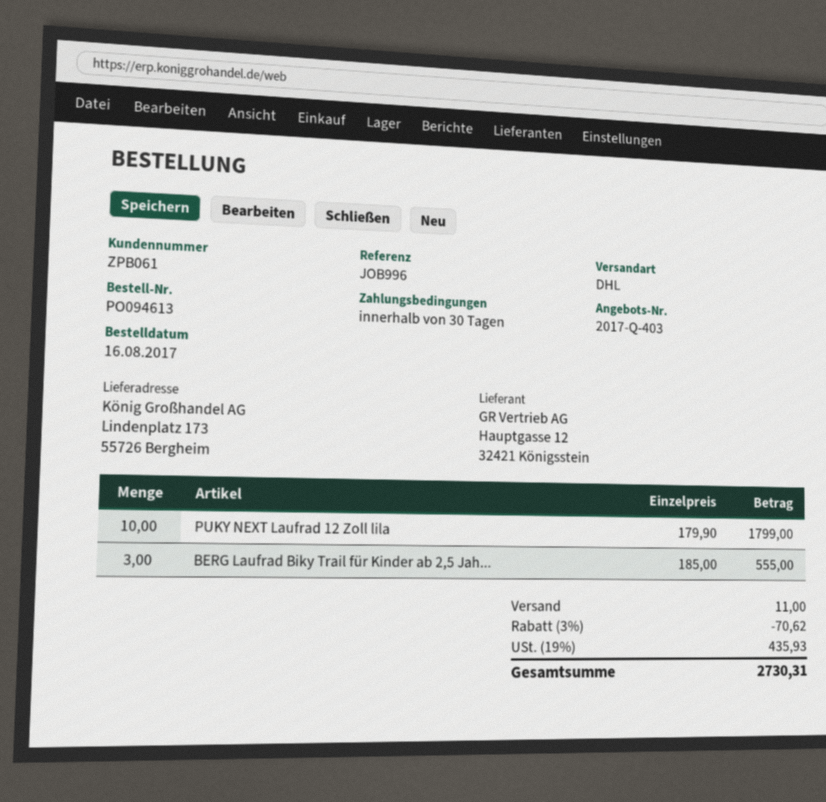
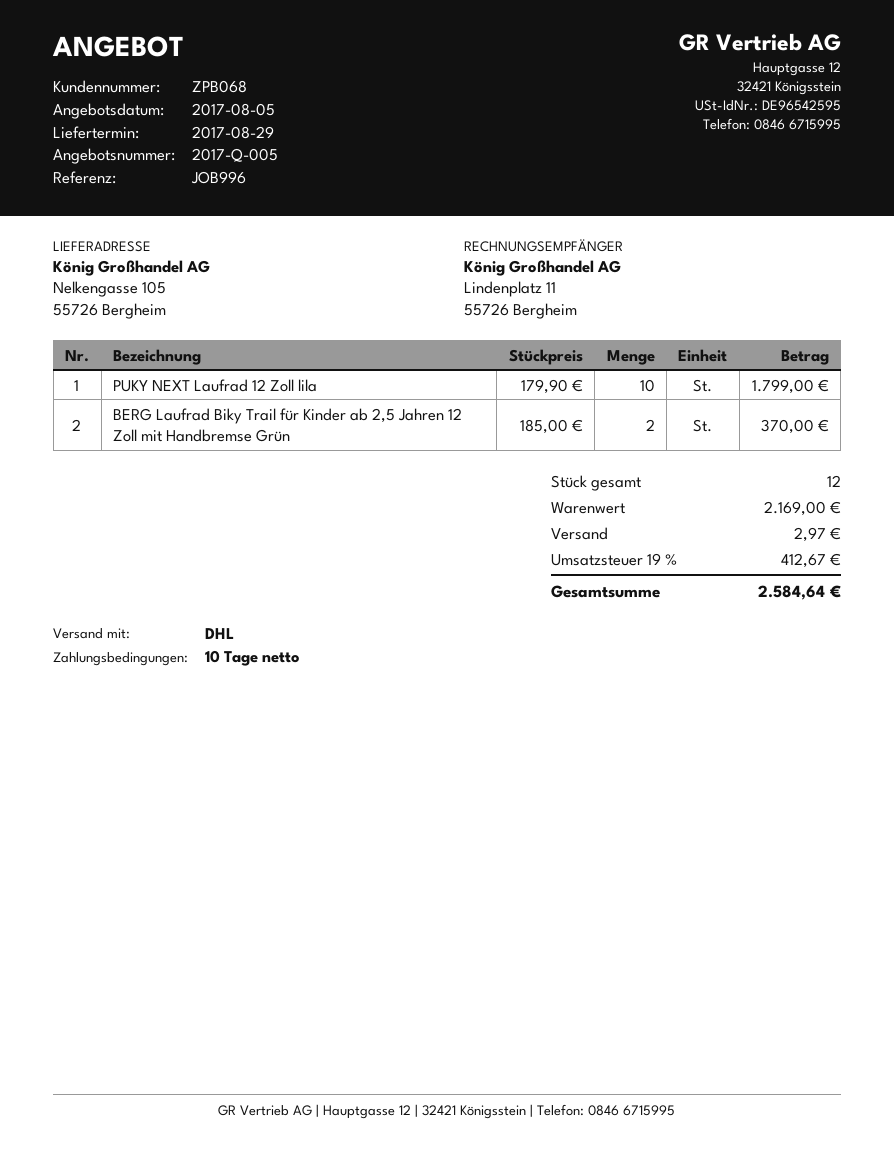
quote number: 2017-Q-403 -> 2017-Q-005
payment terms: 30 days -> 10 days
customer number: ZPB061 -> ZPB068
ship to: Lindenplatz 173, 55726 Bergheim -> Nelkengasse 105, 55726 Bergheim
BERG Laufrad Biky Trail für Kinder ab 2,5 Jah...: 3 x 185.00 = 555.00 -> 2 x 185.00 = 370.00
discount: 3% = 70.62 -> none
shipping: 11.00 -> 2.97
tax: 19% = 435.93 -> 19% = 412.67
total: 2730.31 -> 2584.64

